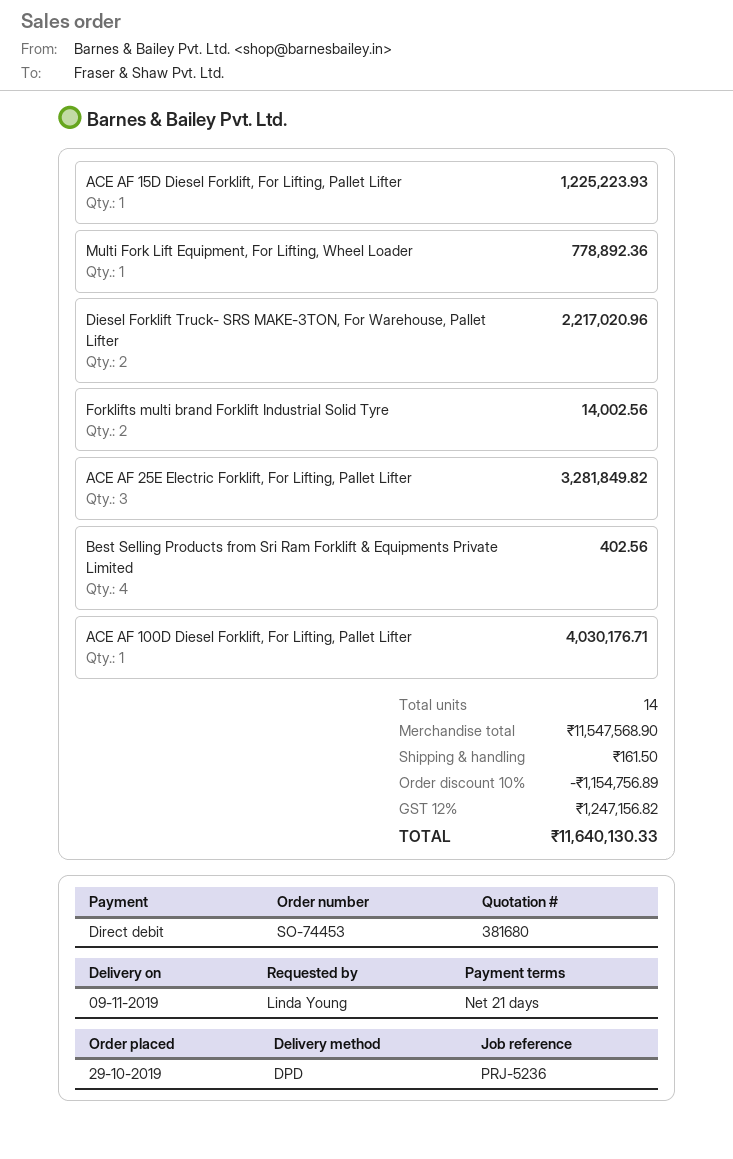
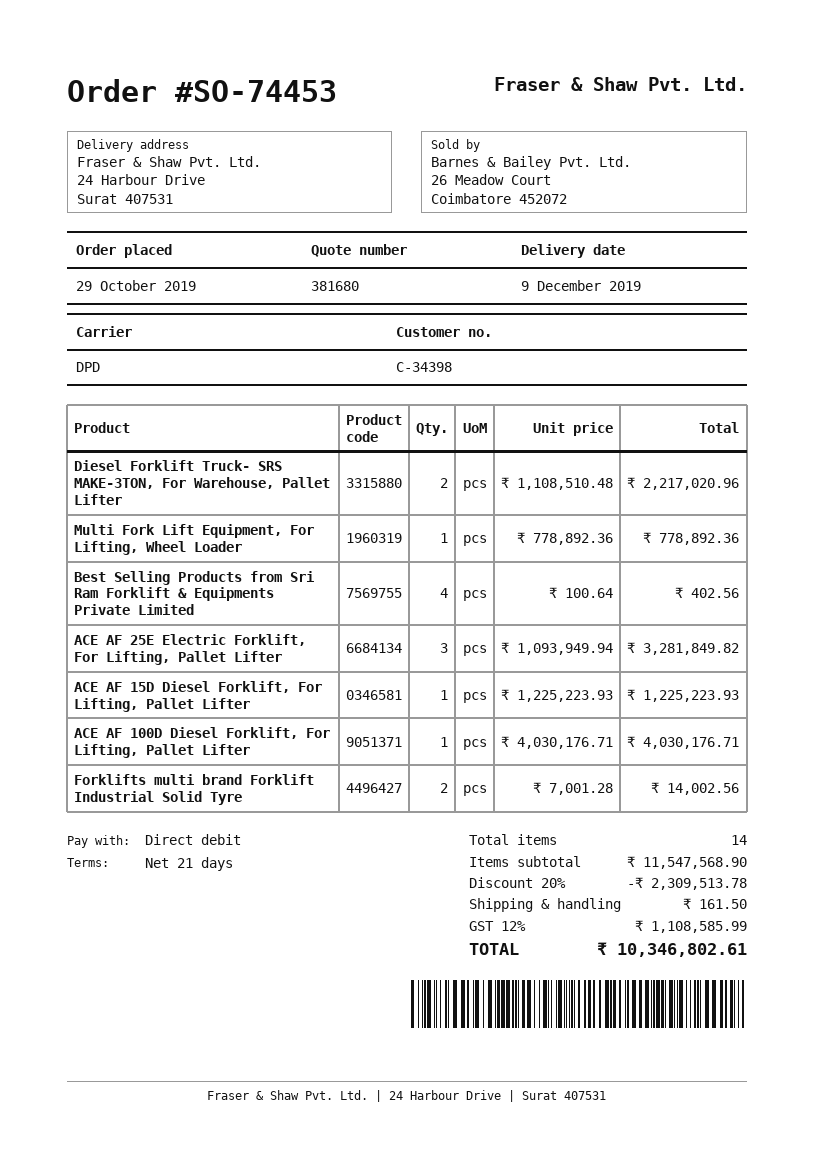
delivery date: 2019-11-09 -> 2019-12-09
discount: 10% = 1154756.89 -> 20% = 2309513.78
tax: 12% = 1247156.82 -> 12% = 1108585.99
total: 11640130.33 -> 10346802.61

